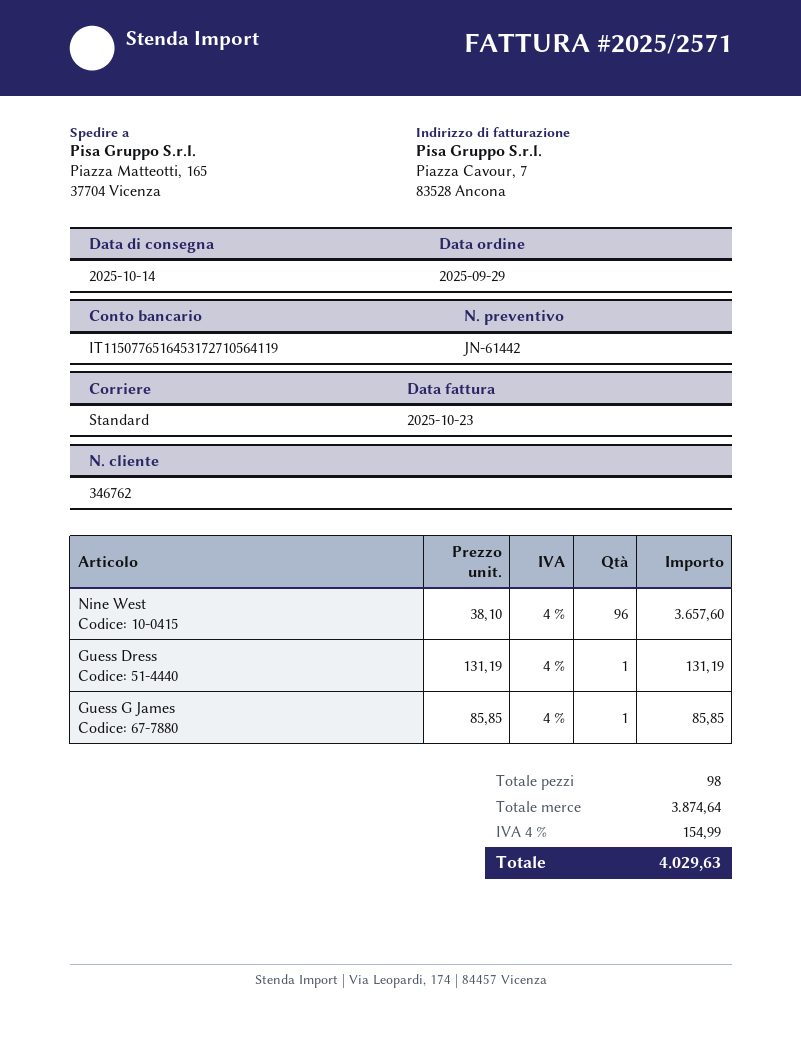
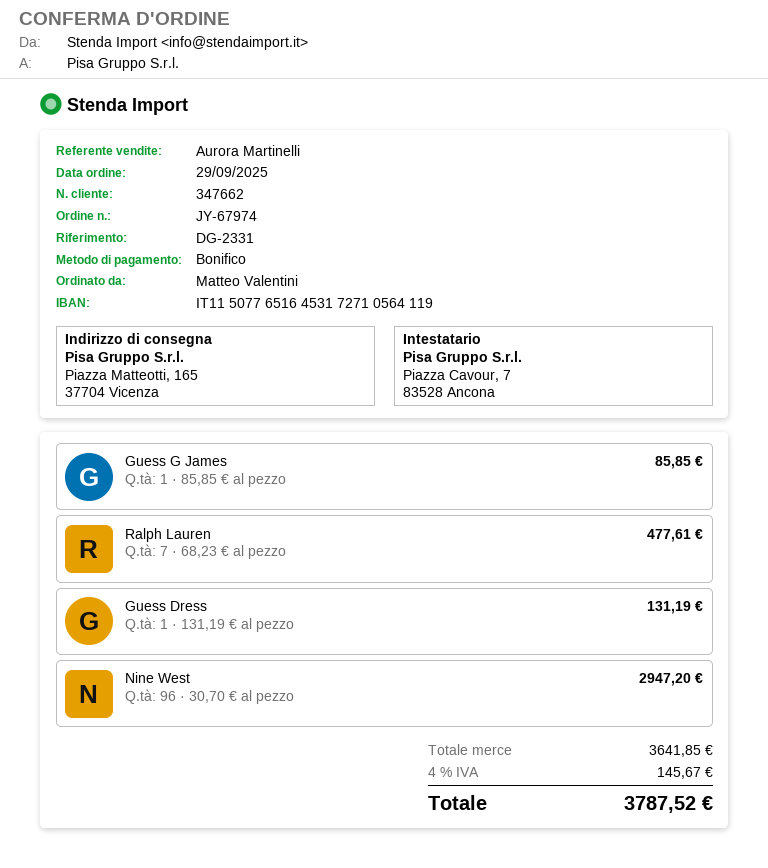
customer number: 346762 -> 347662
Nine West: 96 x 38.10 = 3657.60 -> 96 x 30.70 = 2947.20
Ralph Lauren: none -> 7 x 68.23 = 477.61
subtotal: 3874.64 -> 3641.85
tax: 4% = 154.99 -> 4% = 145.67
total: 4029.63 -> 3787.52

